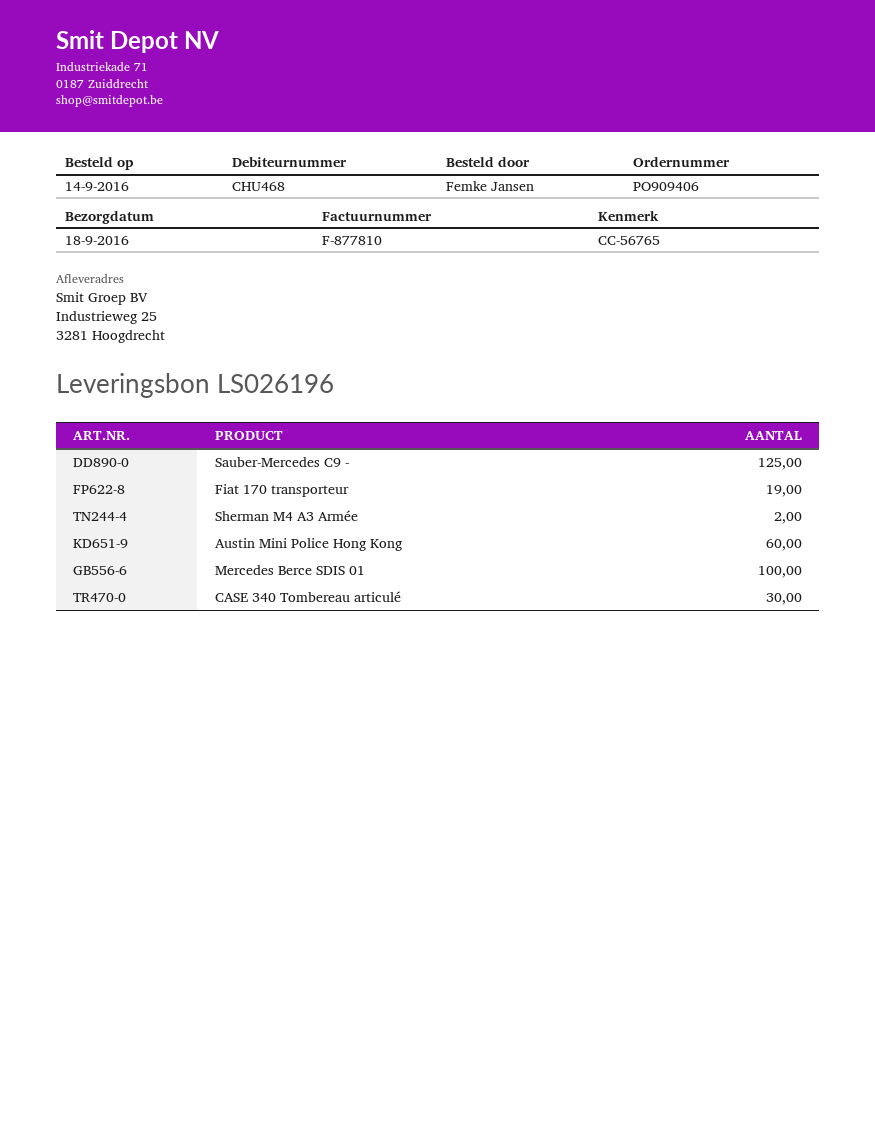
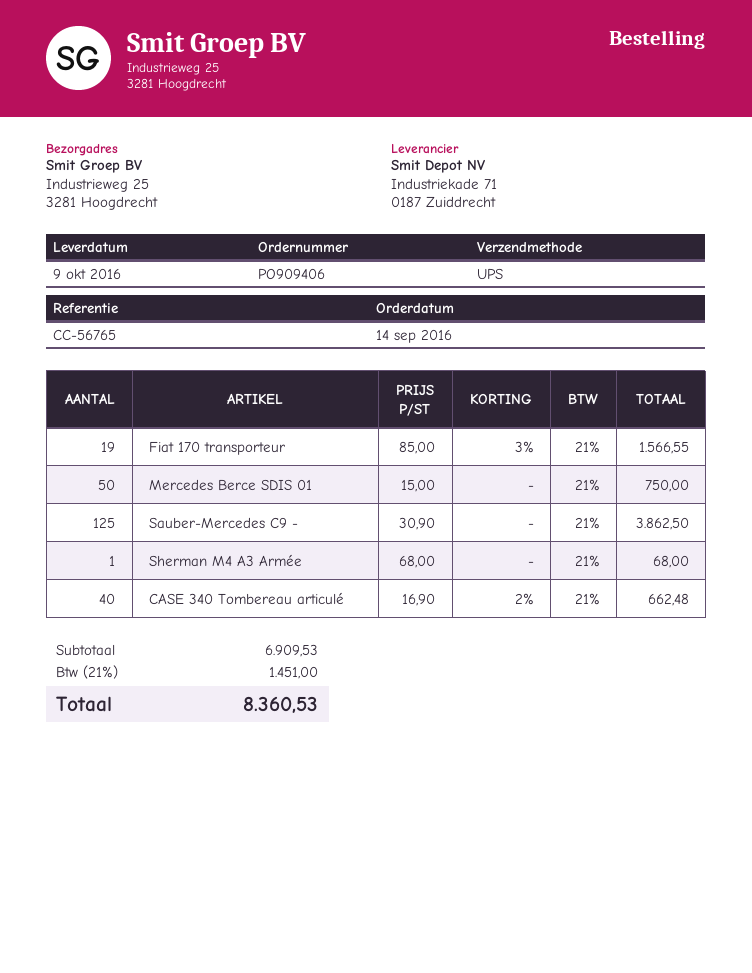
delivery date: 2016-09-18 -> 2016-10-09
Sherman M4 A3 Armée: 2 -> 1
Austin Mini Police Hong Kong: 60 -> none
Mercedes Berce SDIS 01: 100 -> 50
CASE 340 Tombereau articulé: 30 -> 40

